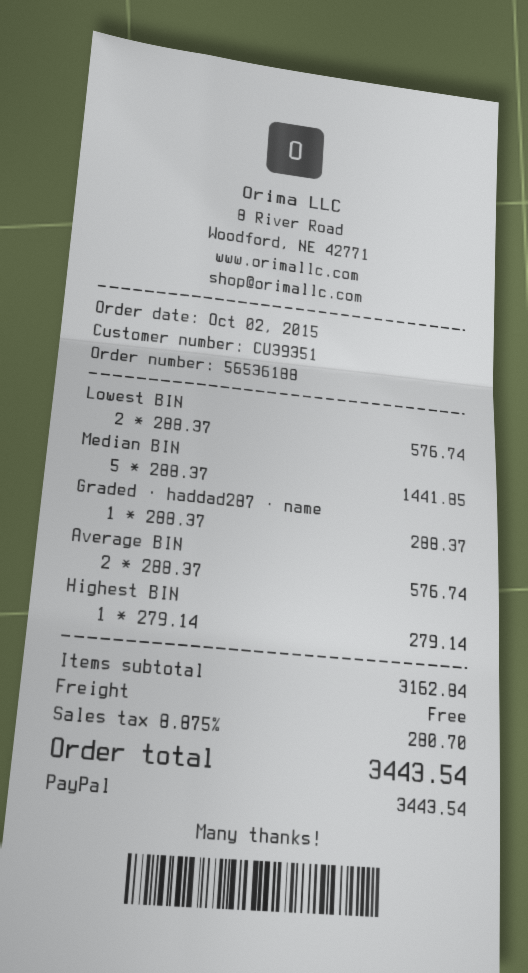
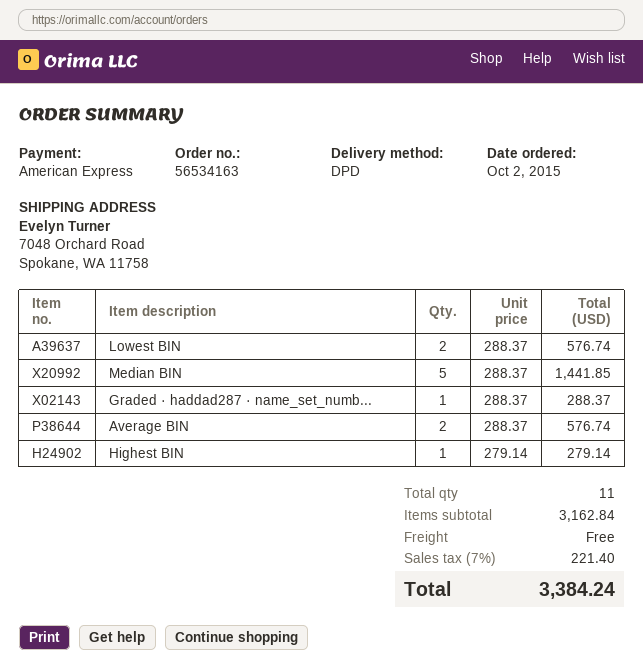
order number: 56536188 -> 56534163
payment method: PayPal -> American Express
tax: 8.875% = 280.70 -> 7% = 221.40
total: 3443.54 -> 3384.24

